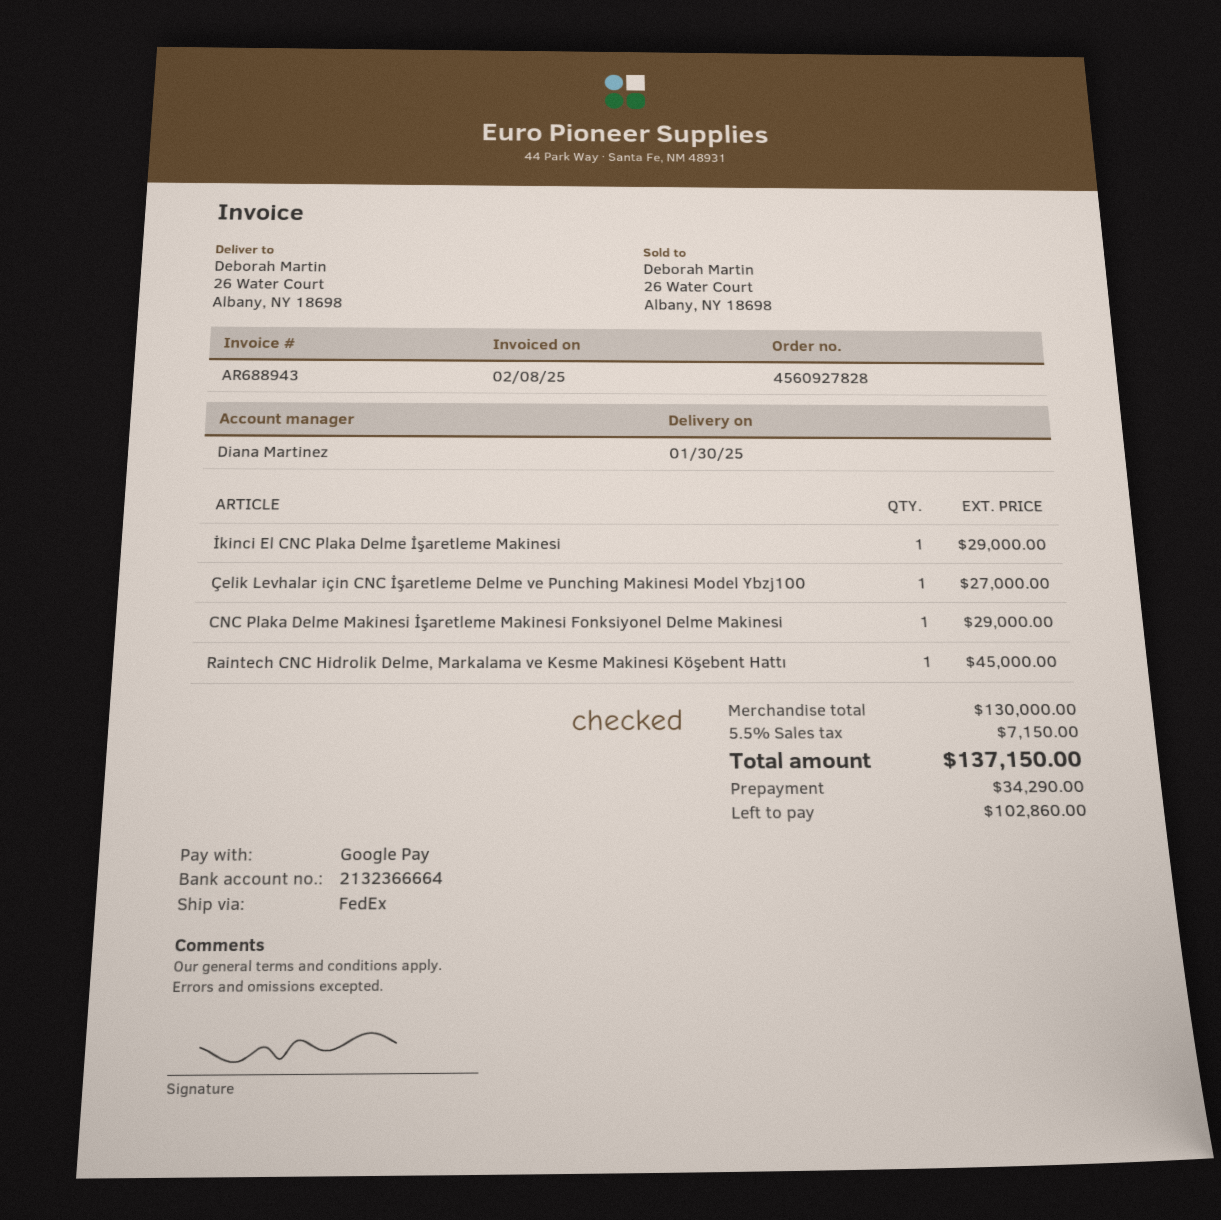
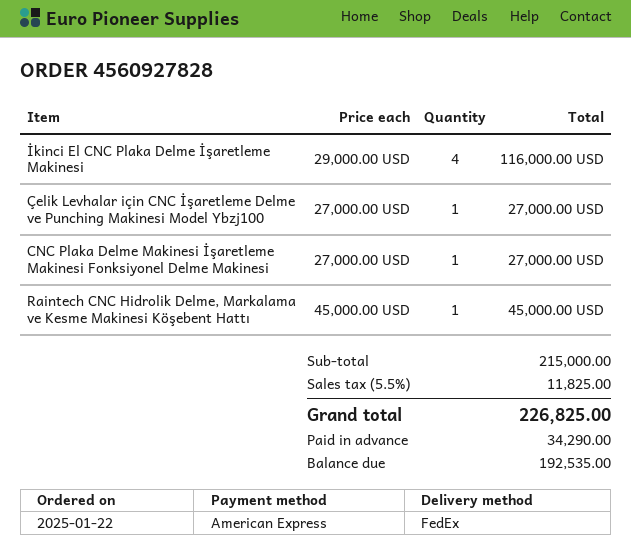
payment method: Google Pay -> American Express
İkinci El CNC Plaka Delme İşaretleme Makinesi: 1 for 29000.00 -> 4 for 116000.00
CNC Plaka Delme Makinesi İşaretleme Makinesi Fonksiyonel Delme Makinesi: 1 for 29000.00 -> 1 for 27000.00
subtotal: 130000.00 -> 215000.00
tax: 5.5% = 7150.00 -> 5.5% = 11825.00
total: 137150.00 -> 226825.00
balance: 102860.00 -> 192535.00

